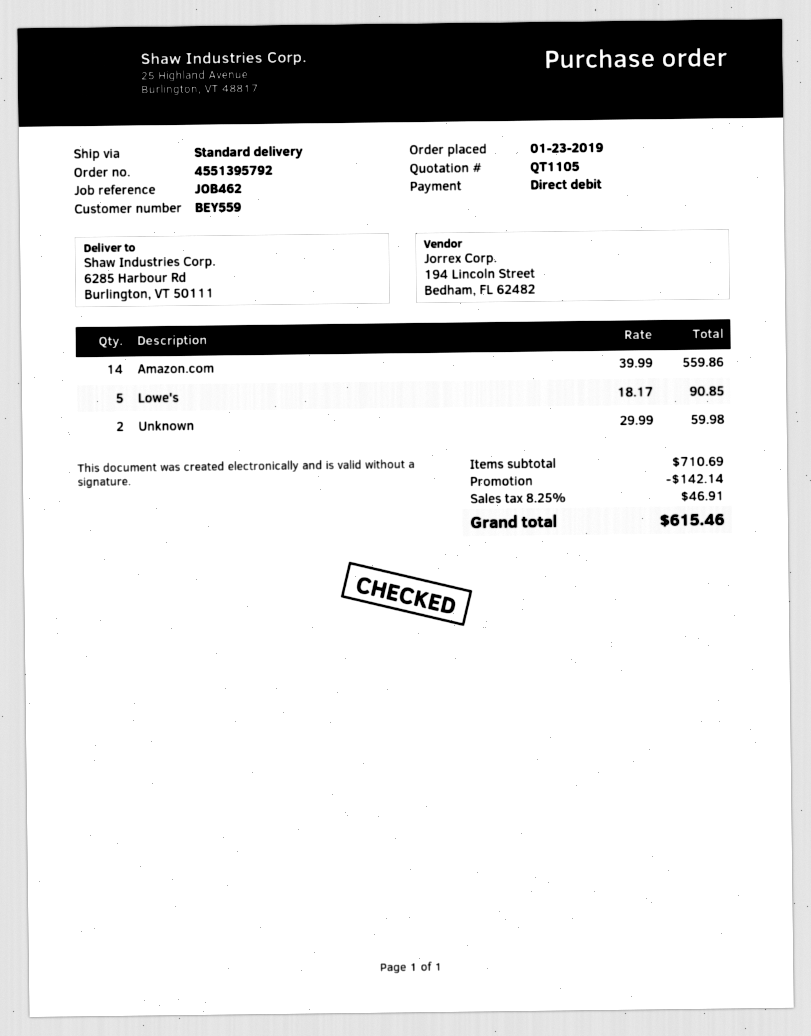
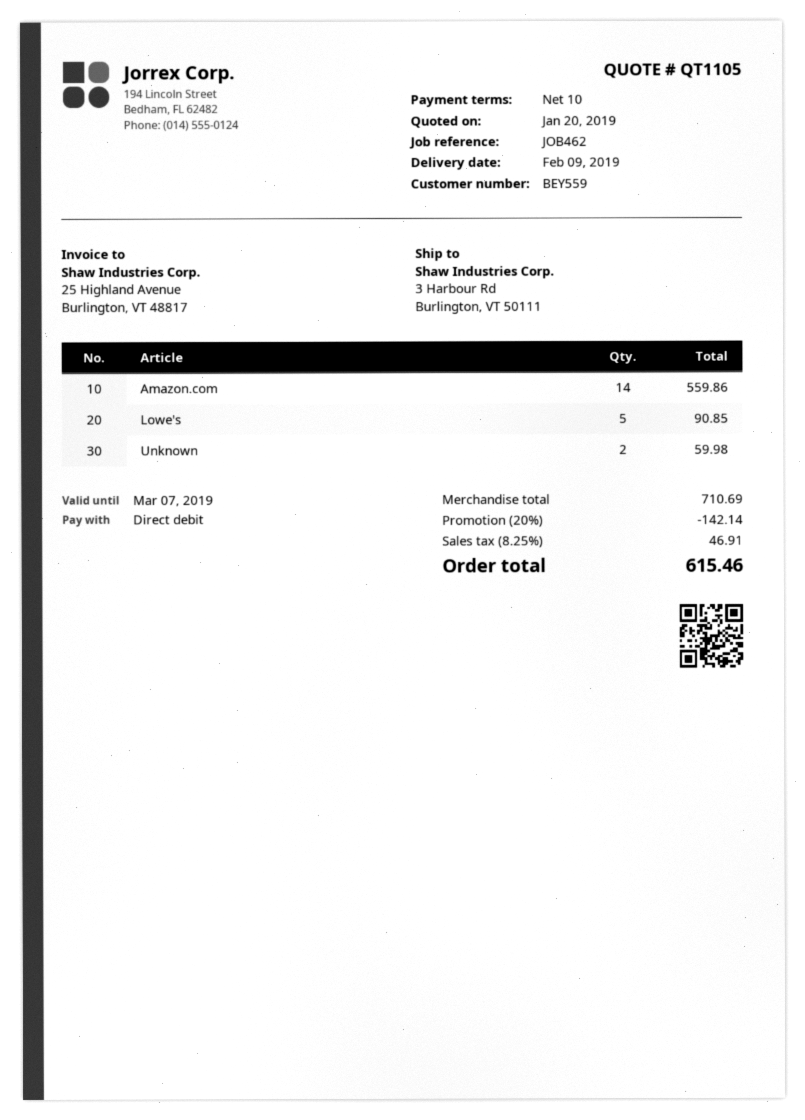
ship to: 6285 Harbour Rd, Burlington, VT 50111 -> 3 Harbour Rd, Burlington, VT 50111

